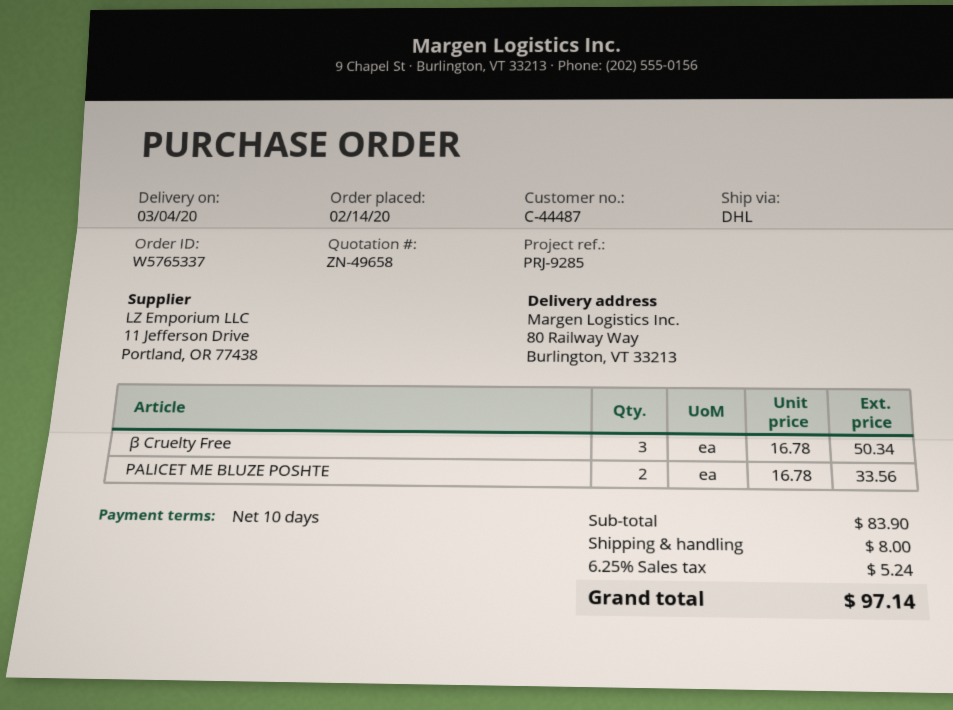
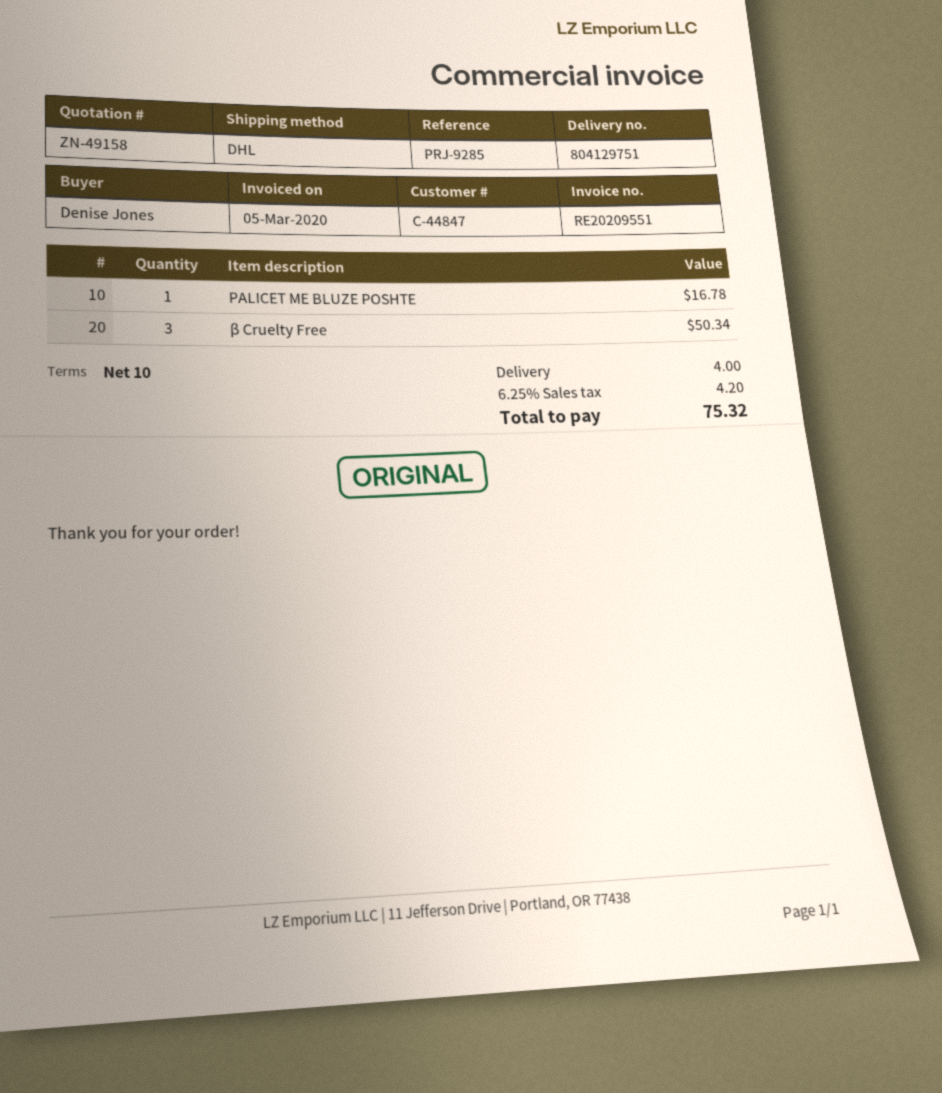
quote number: ZN-49658 -> ZN-49158
customer number: C-44487 -> C-44847
PALICET ME BLUZE POSHTE: 2 for 33.56 -> 1 for 16.78
shipping: 8.00 -> 4.00
tax: 6.25% = 5.24 -> 6.25% = 4.20
total: 97.14 -> 75.32

